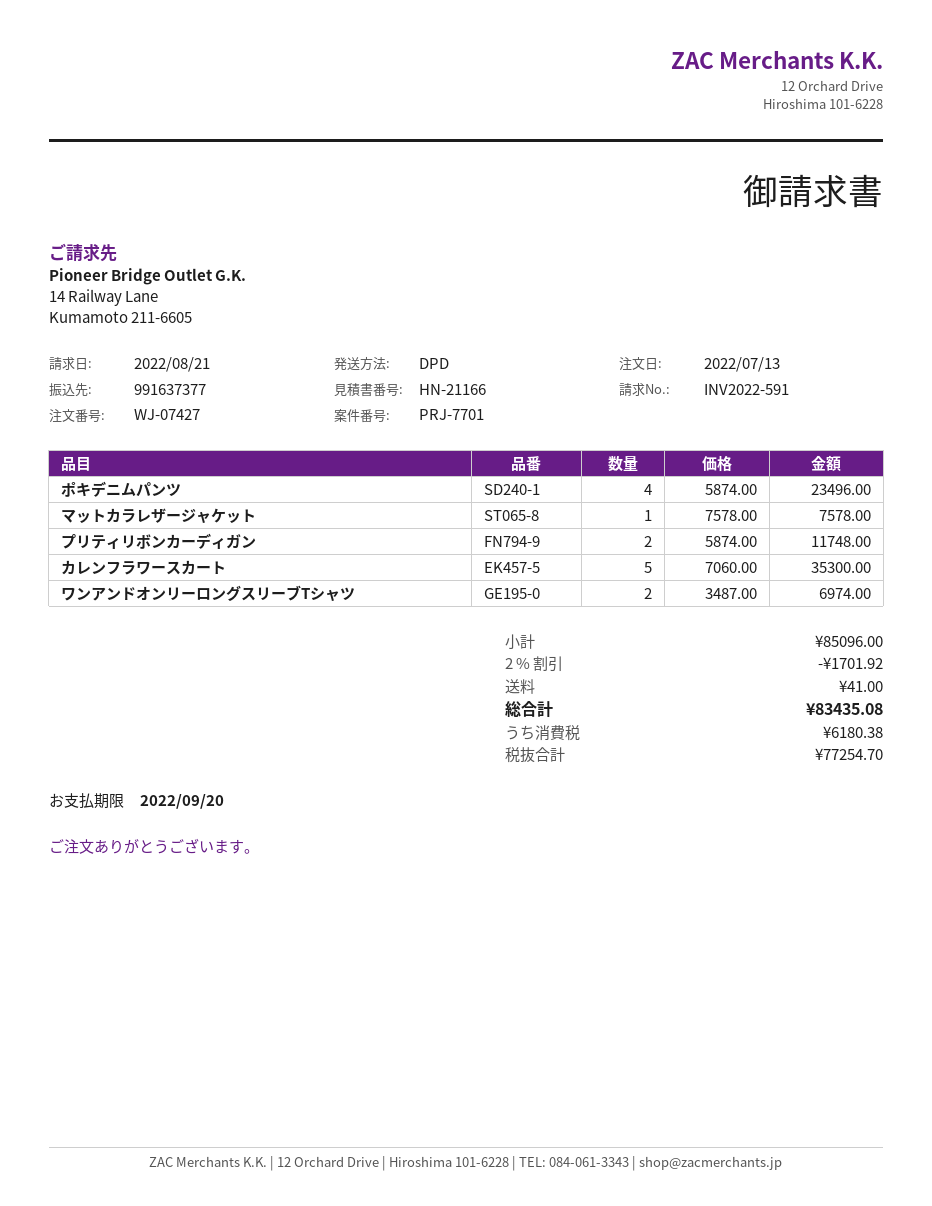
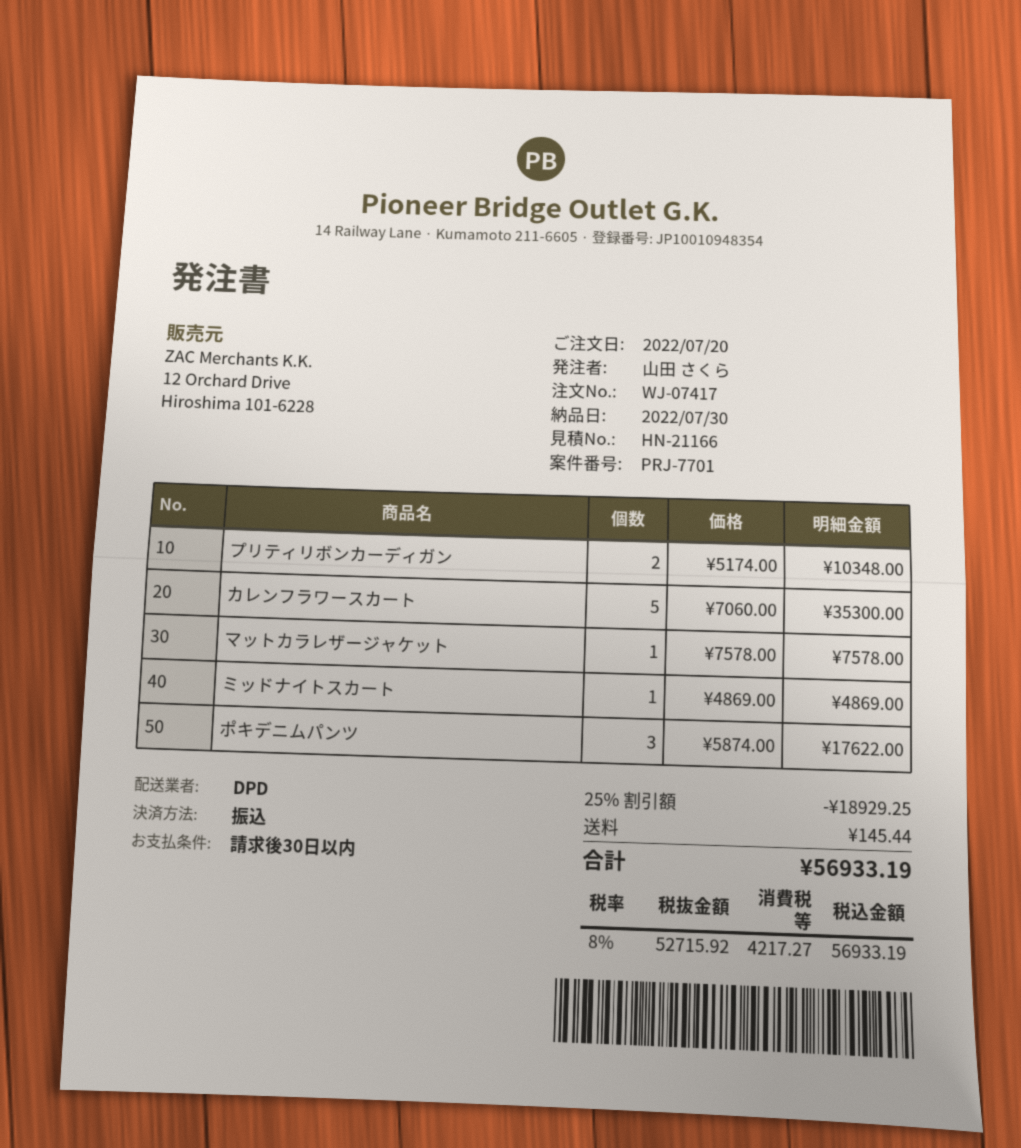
order number: WJ-07427 -> WJ-07417
order date: 2022-07-13 -> 2022-07-20
ポキデニムパンツ: 4 x 5874.00 = 23496.00 -> 3 x 5874.00 = 17622.00
プリティリボンカーディガン: 2 x 5874.00 = 11748.00 -> 2 x 5174.00 = 10348.00
ワンアンドオンリーロングスリーブTシャツ: 2 x 3487.00 = 6974.00 -> none
ミッドナイトスカート: none -> 1 x 4869.00 = 4869.00
discount: 2% = 1701.92 -> 25% = 18929.25
shipping: 41.00 -> 145.44
net: 77254.70 -> 52715.92
tax: 6180.38 -> 4217.27
total: 83435.08 -> 56933.19

